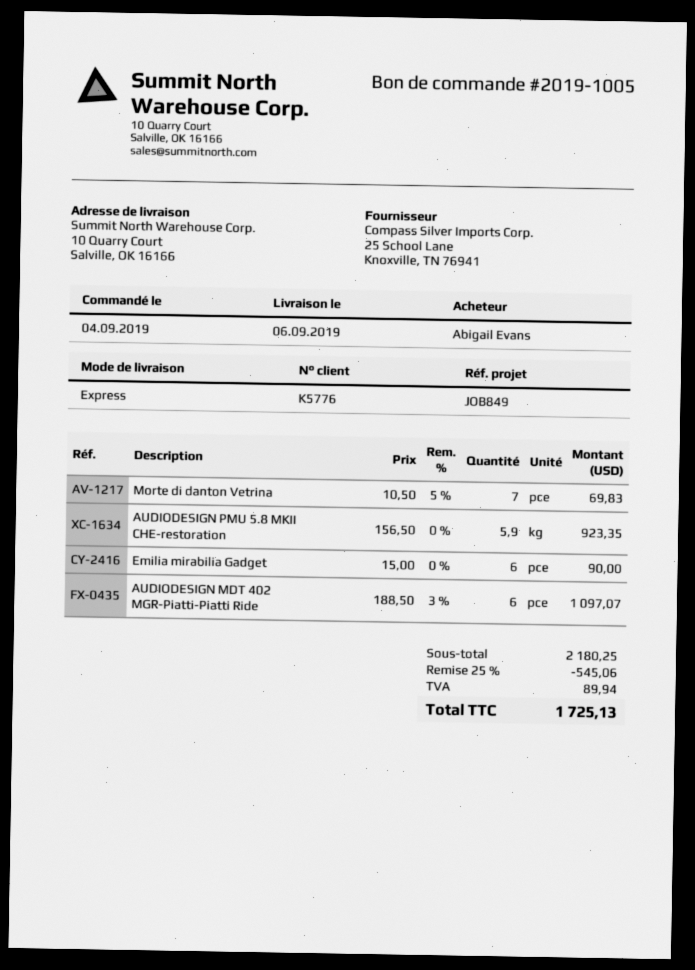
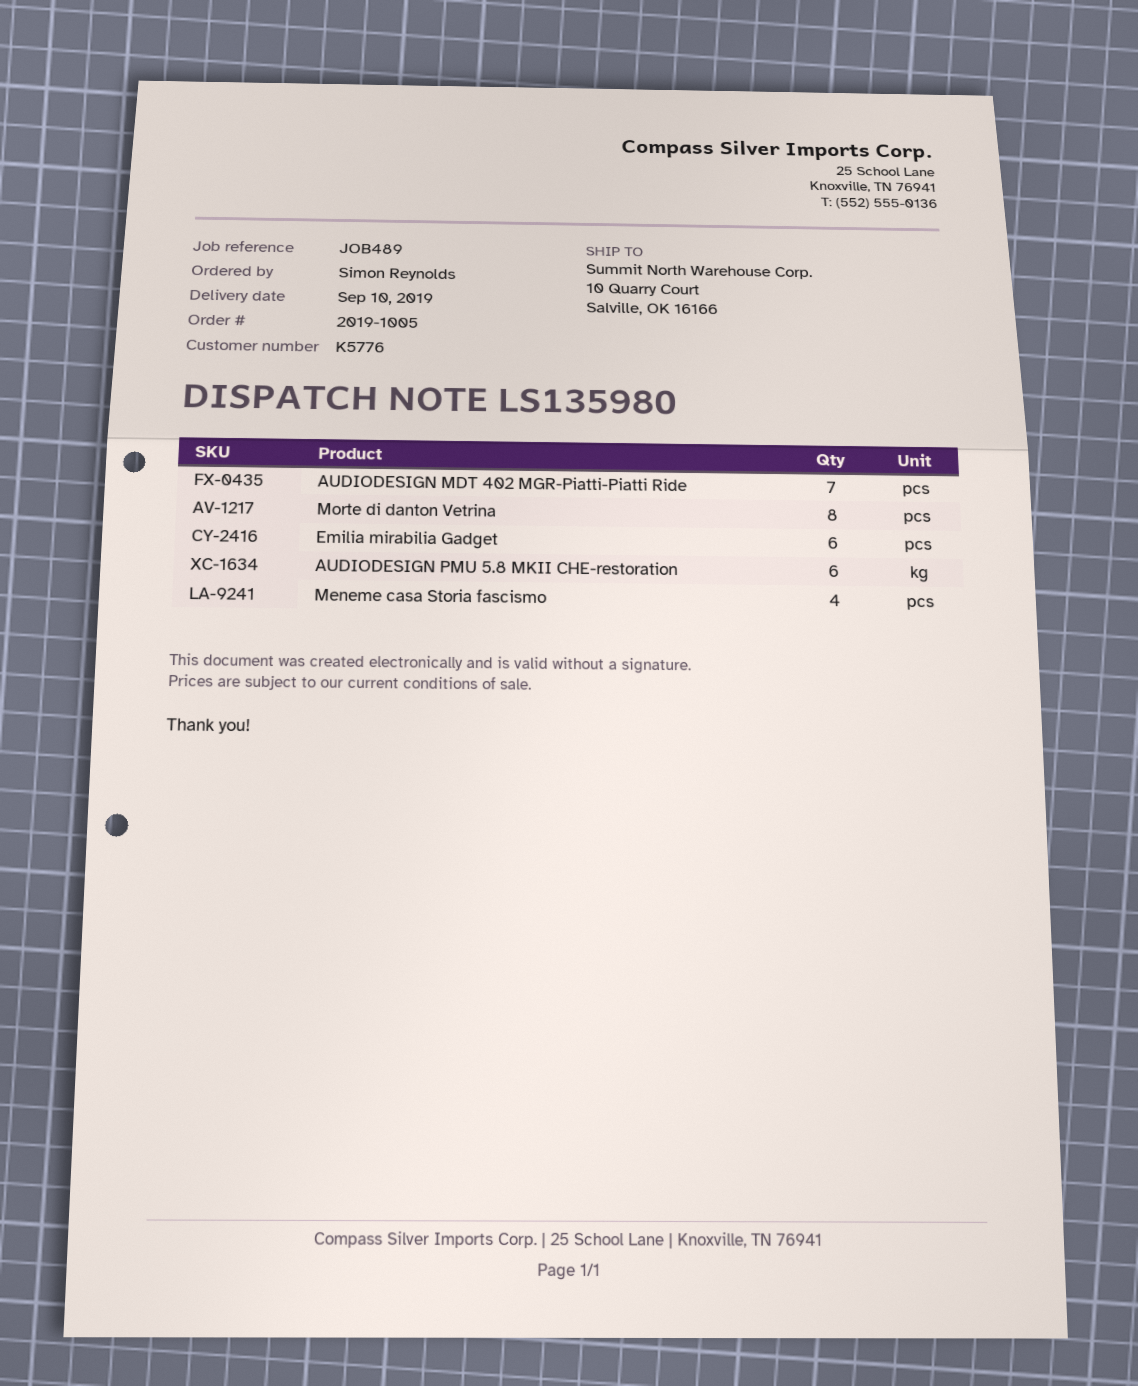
delivery date: 2019-09-06 -> 2019-09-10
reference: JOB849 -> JOB489
ordered by: Abigail Evans -> Simon Reynolds
Morte di danton Vetrina: 7 -> 8
AUDIODESIGN PMU 5.8 MKII CHE-restoration: 5.9 -> 6
AUDIODESIGN MDT 402 MGR-Piatti-Piatti Ride: 6 -> 7
Meneme casa Storia fascismo: none -> 4

